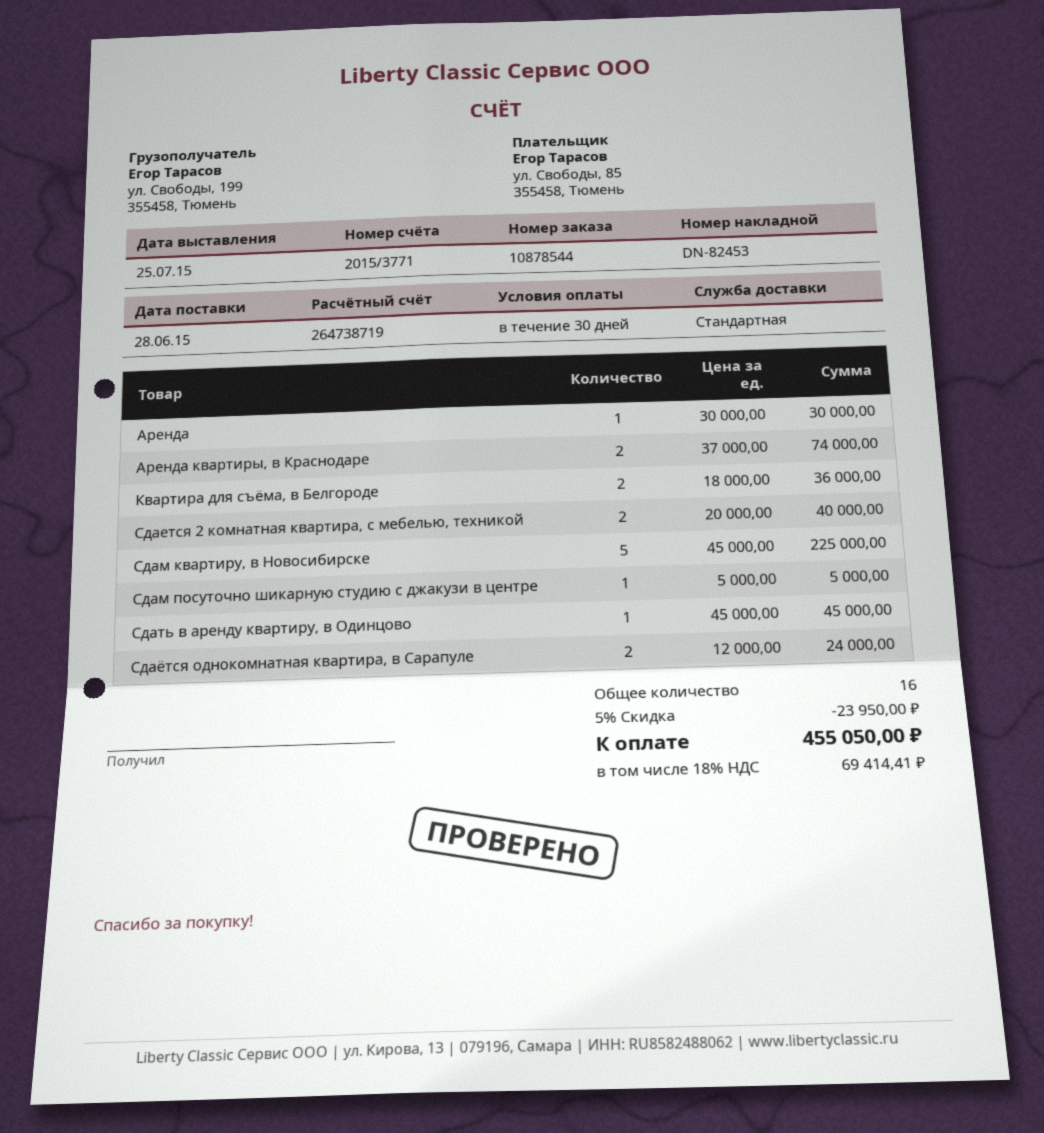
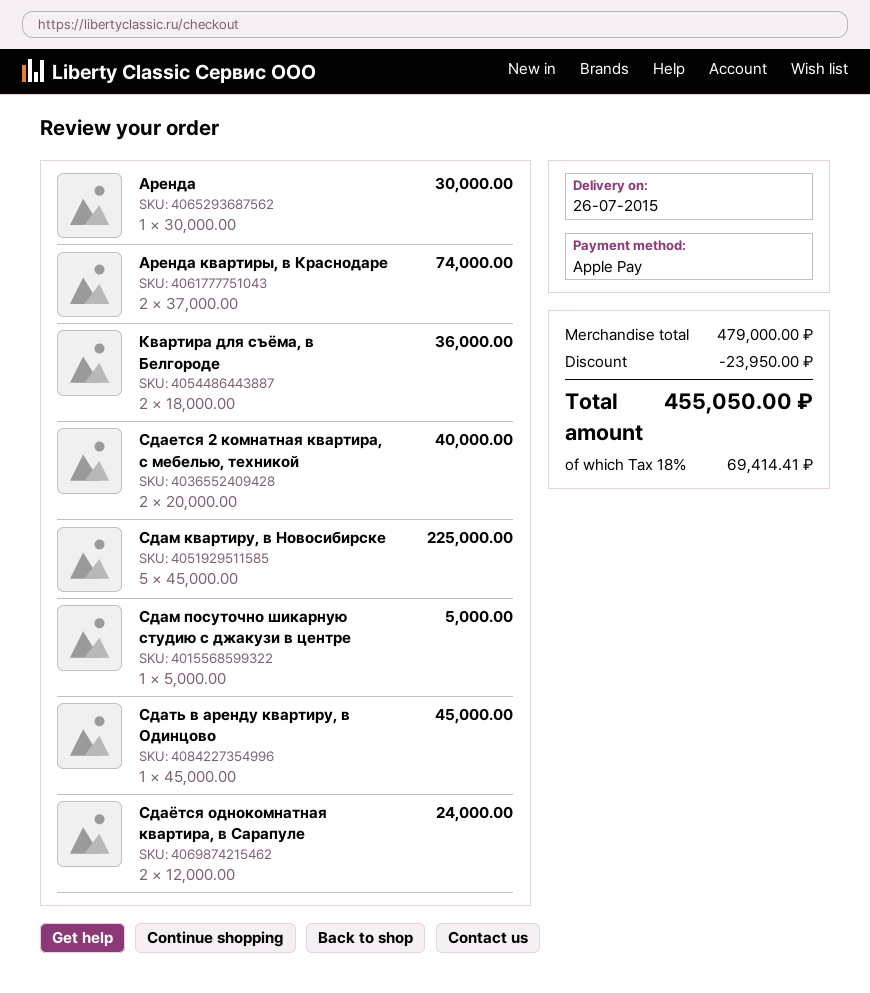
delivery date: 2015-06-28 -> 2015-07-26

